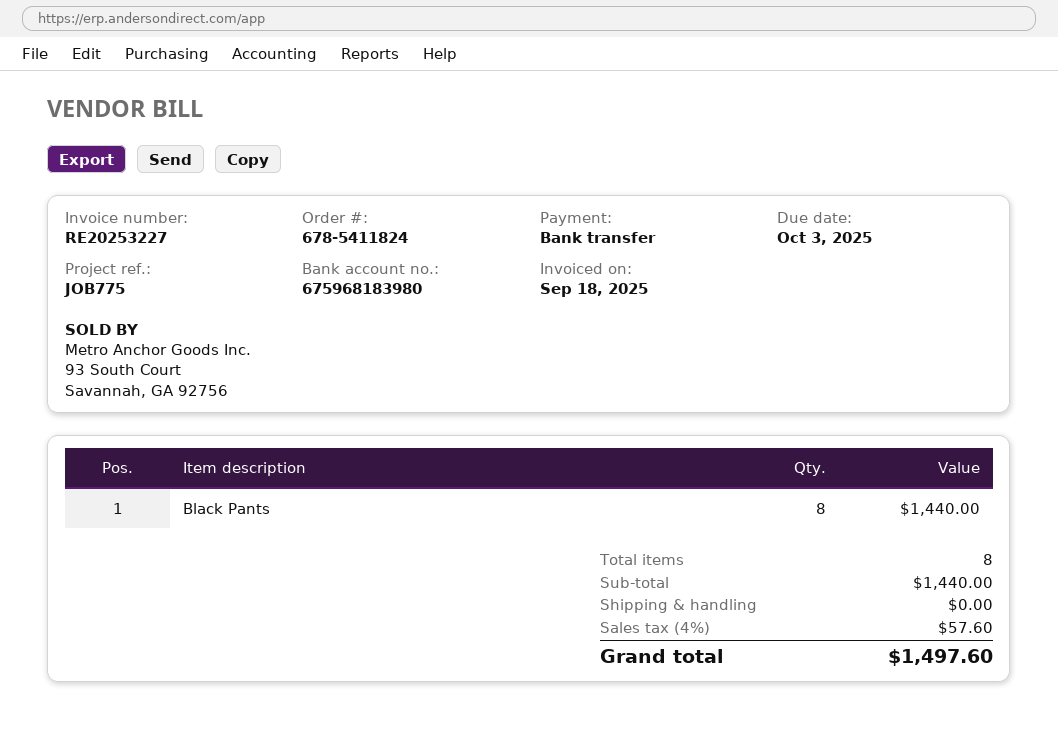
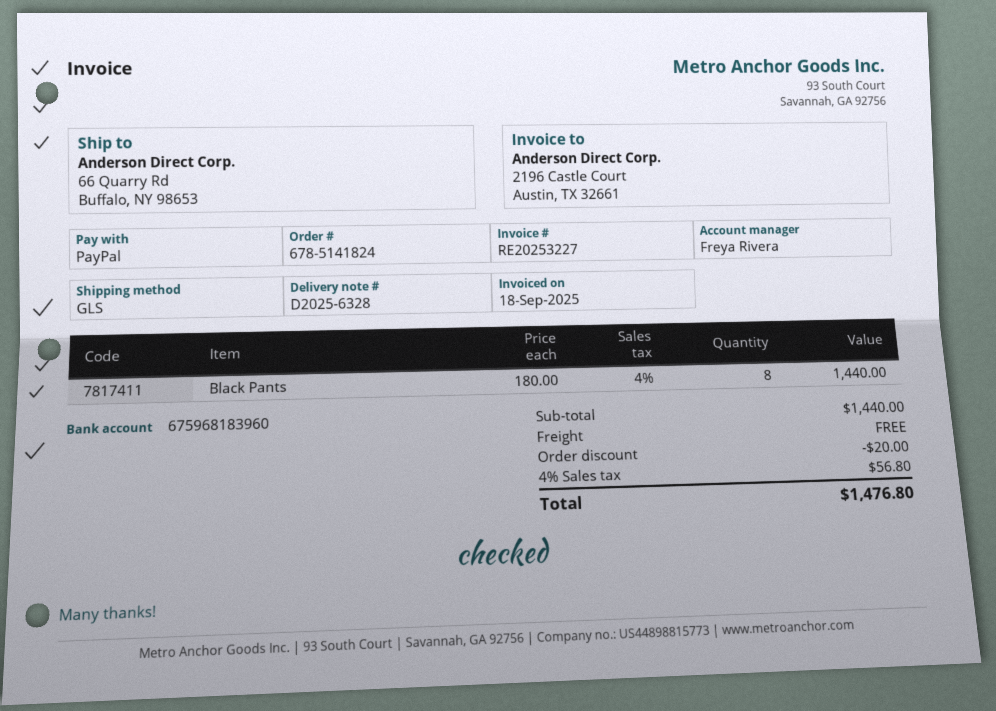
order number: 678-5411824 -> 678-5141824
payment method: bank transfer -> PayPal
bank account: 675968183980 -> 675968183960
discount: none -> 20.00
tax: 4% = 57.60 -> 4% = 56.80
total: 1497.60 -> 1476.80

